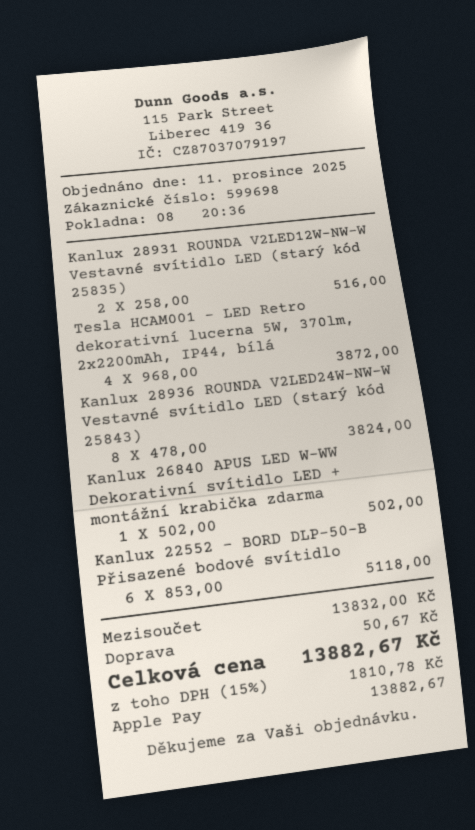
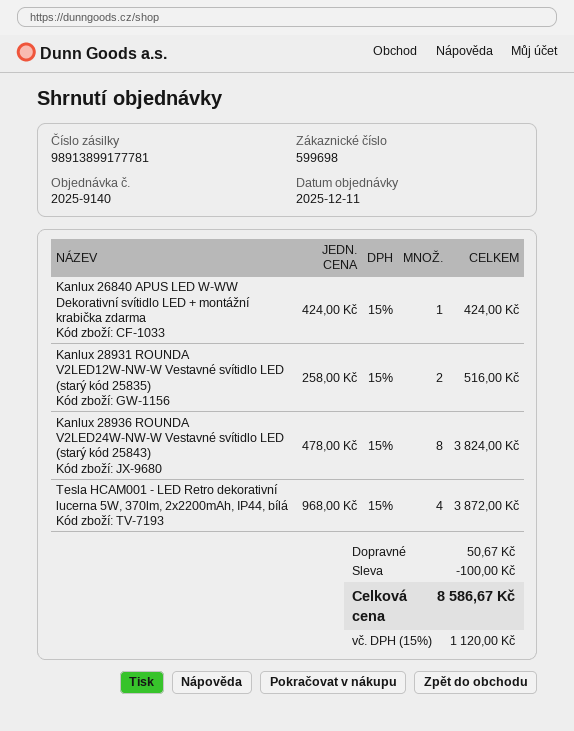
Kanlux 26840 APUS LED W-WW Dekorativní svítidlo LED + montážní krabička zdarma: 1 x 502.00 = 502.00 -> 1 x 424.00 = 424.00
Kanlux 22552 - BORD DLP-50-B Přisazené bodové svítidlo: 6 x 853.00 = 5118.00 -> none
discount: none -> 100.00
tax: 15% = 1810.78 -> 15% = 1120.00
total: 13882.67 -> 8586.67

